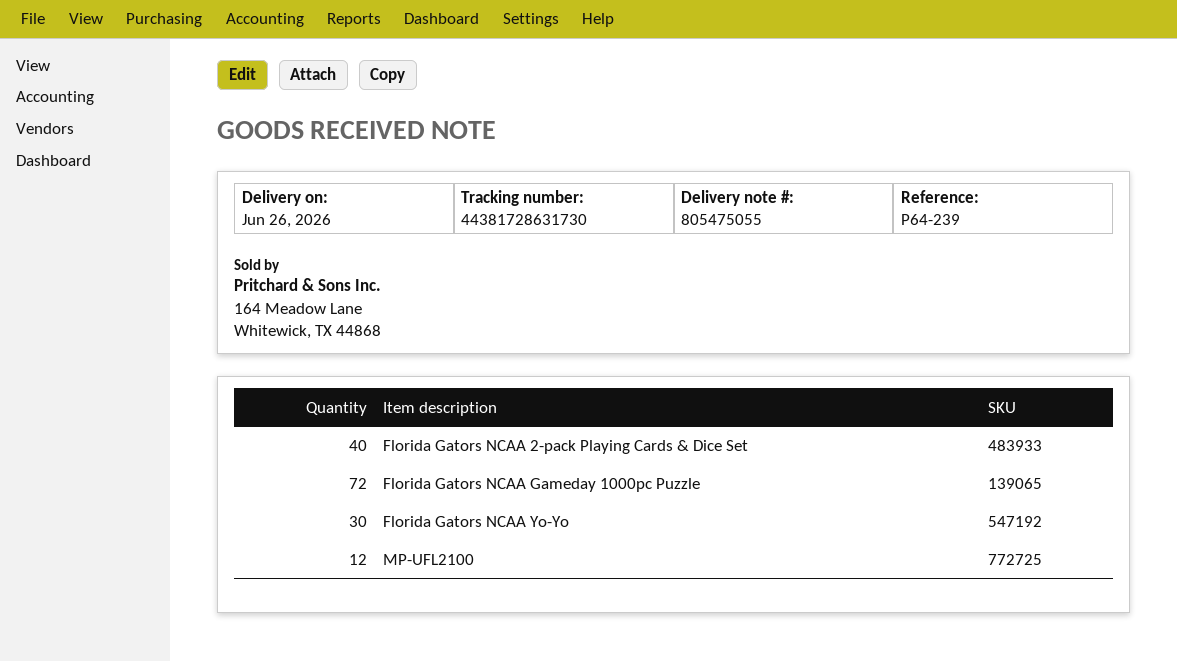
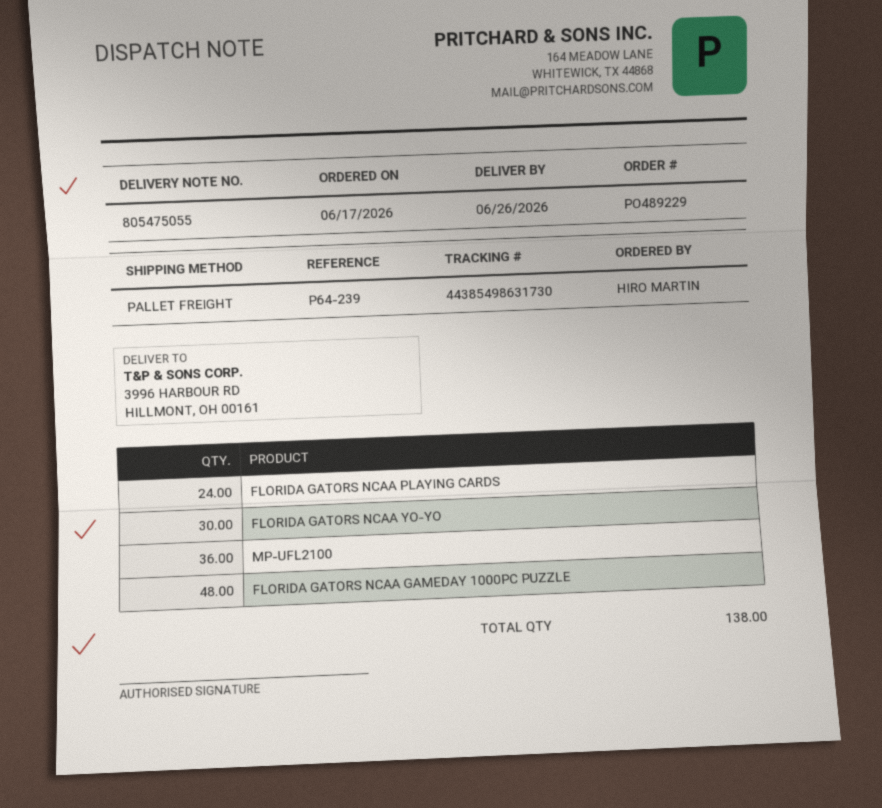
tracking number: 44381728631730 -> 44385498631730
Florida Gators NCAA 2-pack Playing Cards & Dice Set: 40 -> none
Florida Gators NCAA Gameday 1000pc Puzzle: 72 -> 48
MP-UFL2100: 12 -> 36
FLORIDA GATORS NCAA PLAYING CARDS: none -> 24

